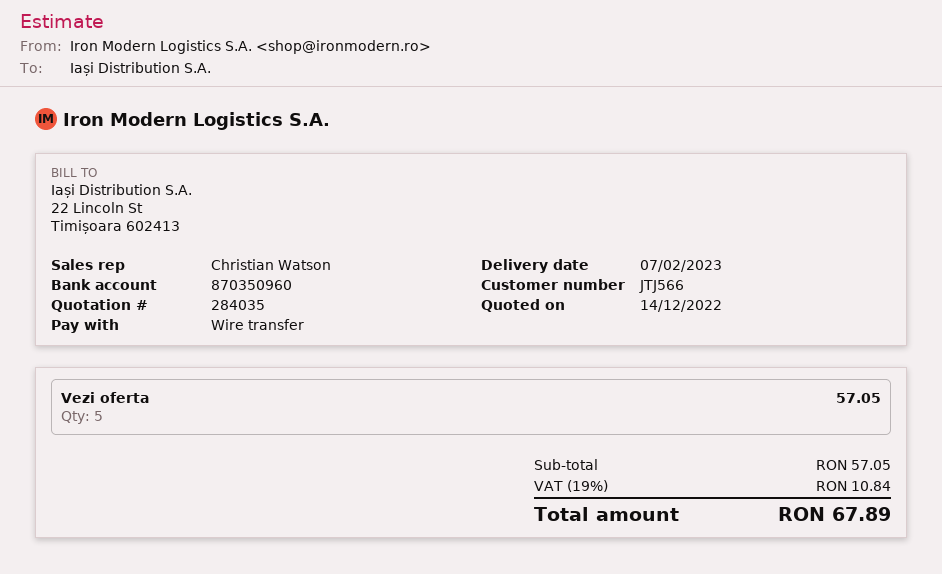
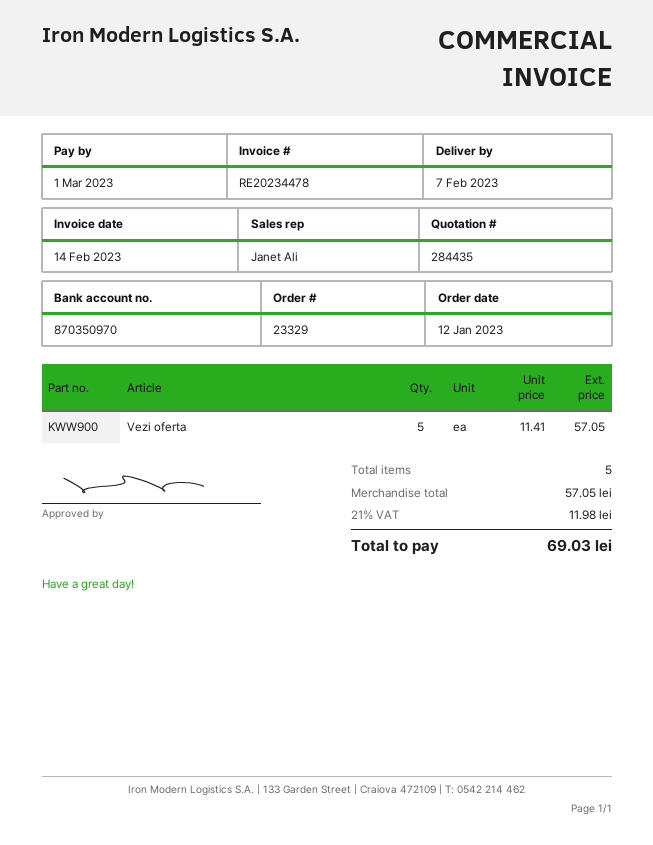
quote number: 284035 -> 284435
sales rep: Christian Watson -> Janet Ali
bank account: 870350960 -> 870350970
tax: 19% = 10.84 -> 21% = 11.98
total: 67.89 -> 69.03

